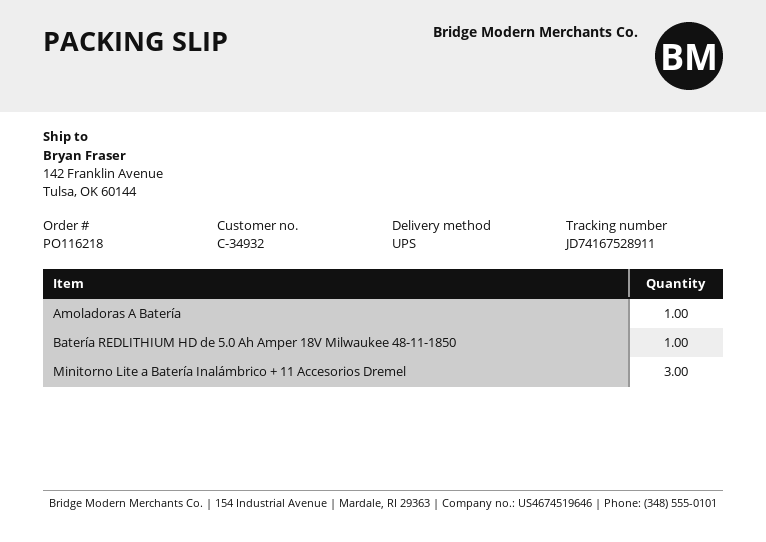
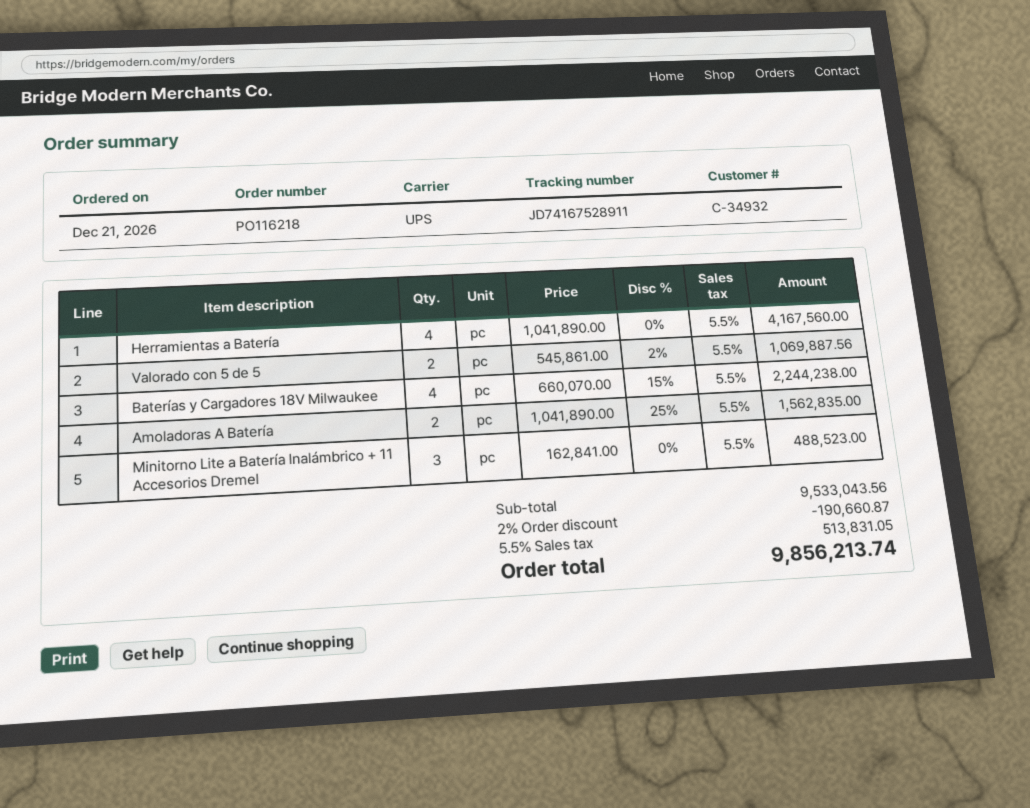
Amoladoras A Batería: 1 -> 2
Batería REDLITHIUM HD de 5.0 Ah Amper 18V Milwaukee 48-11-1850: 1 -> none
Herramientas a Batería: none -> 4
Valorado con 5 de 5: none -> 2
Baterías y Cargadores 18V Milwaukee: none -> 4

